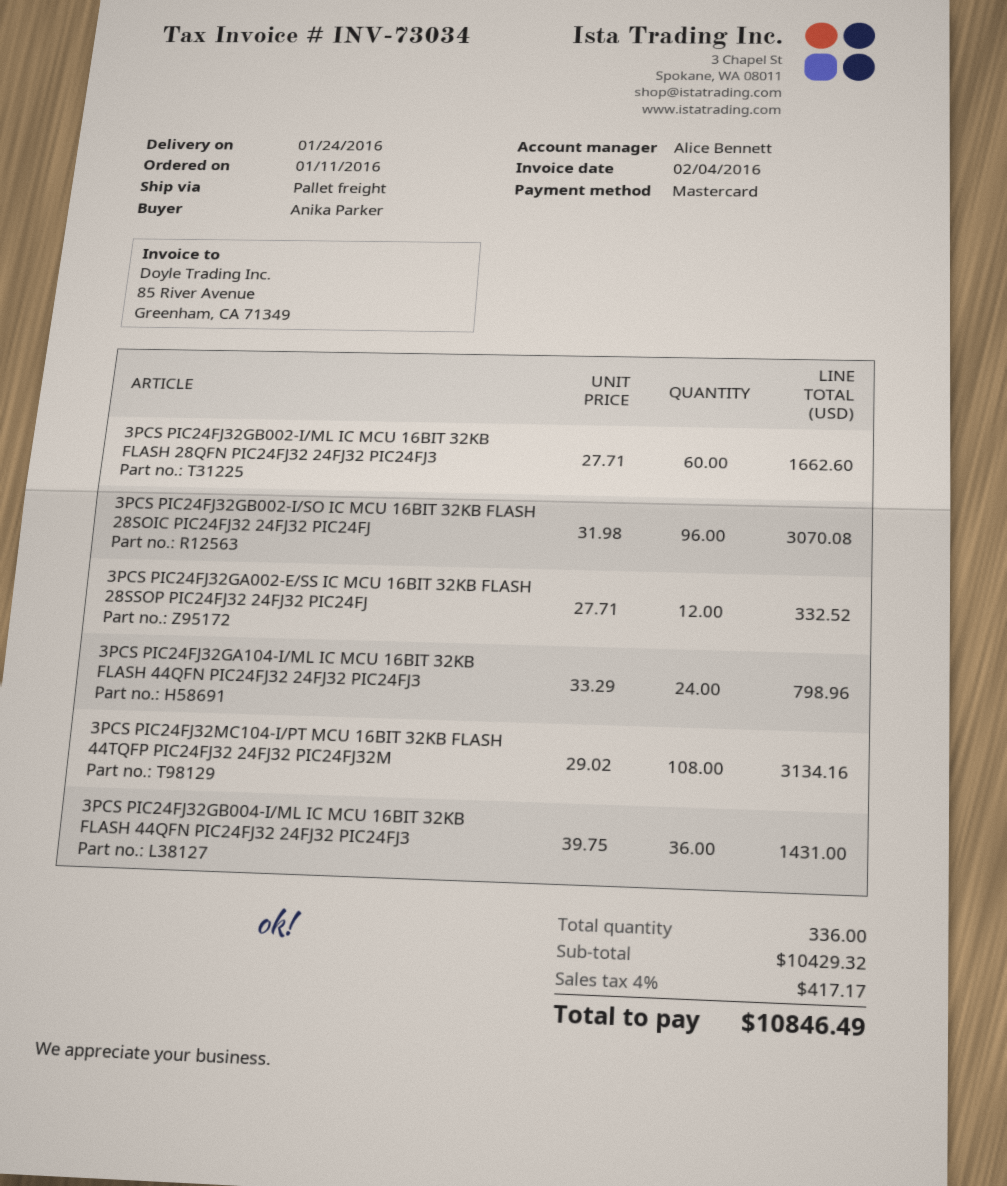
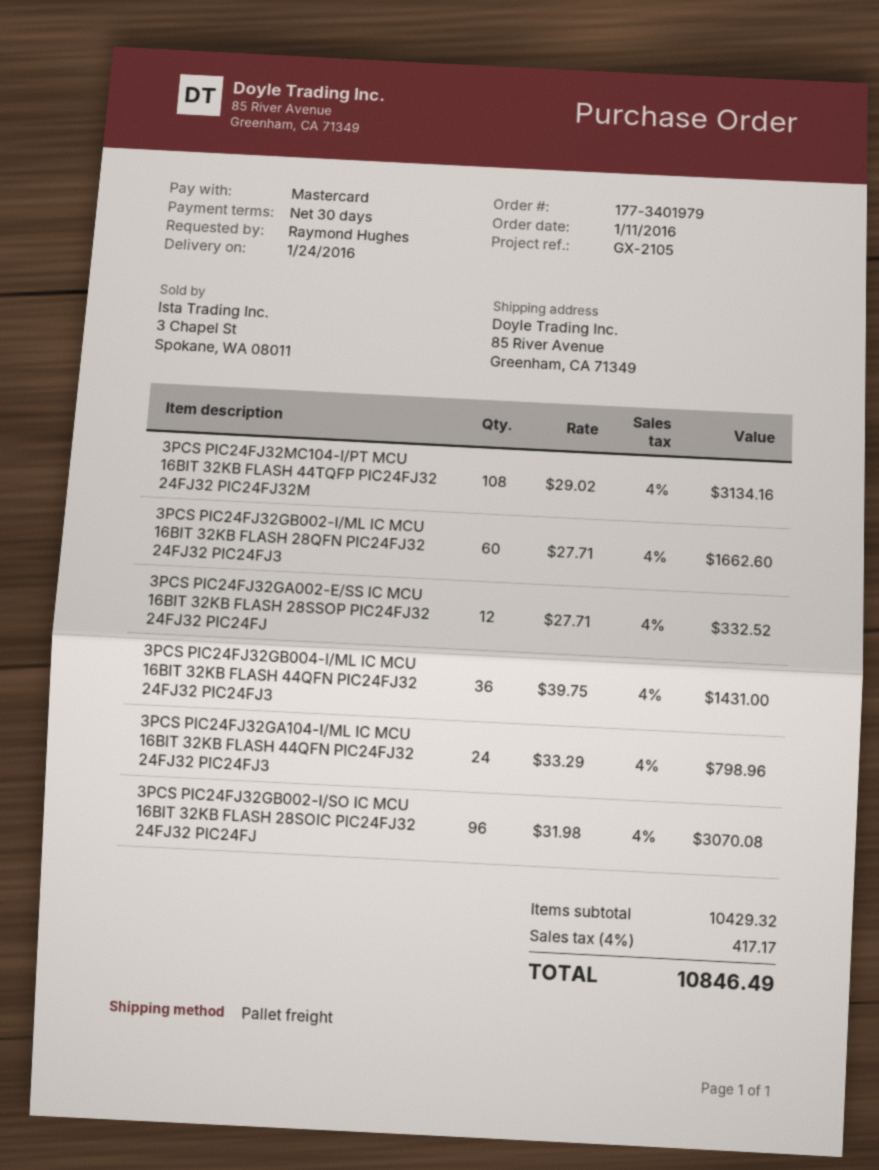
ordered by: Anika Parker -> Raymond Hughes

